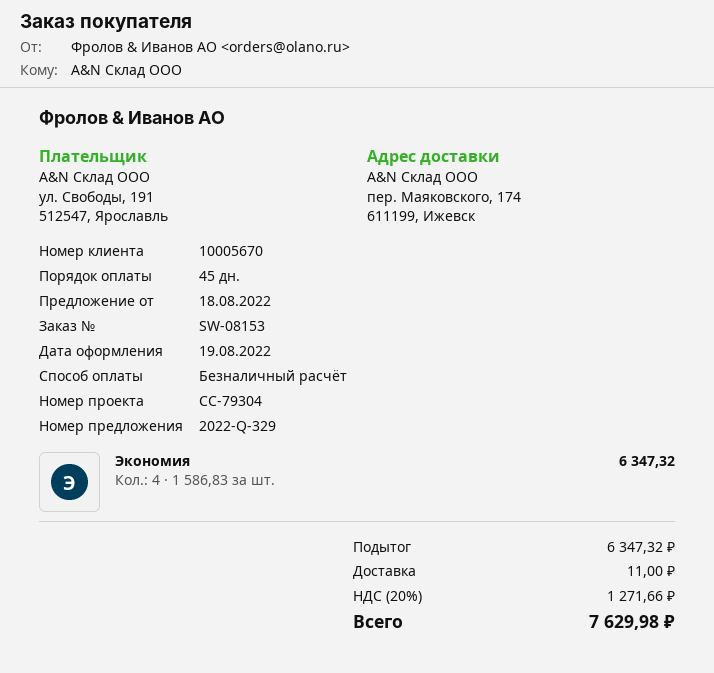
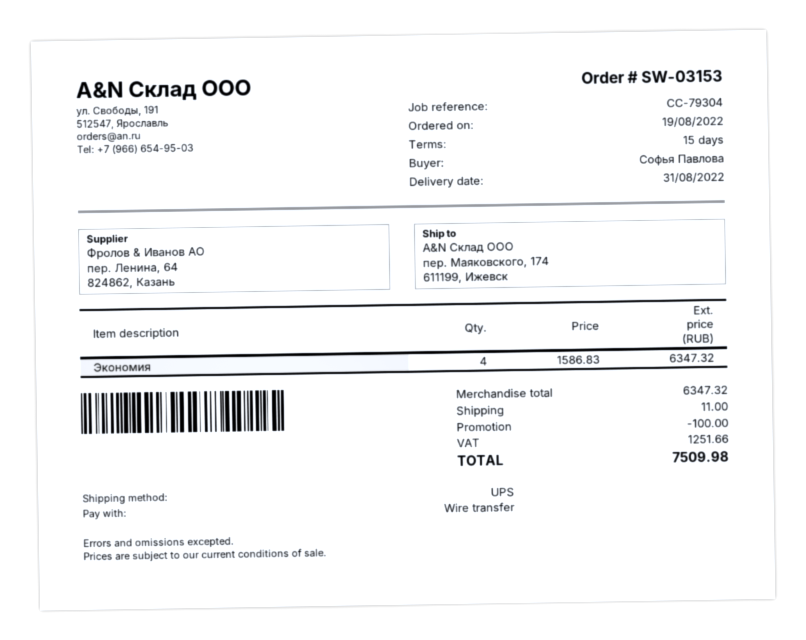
order number: SW-08153 -> SW-03153
payment terms: 45 days -> 15 days
discount: none -> 100.00
tax: 1271.66 -> 1251.66
total: 7629.98 -> 7509.98

